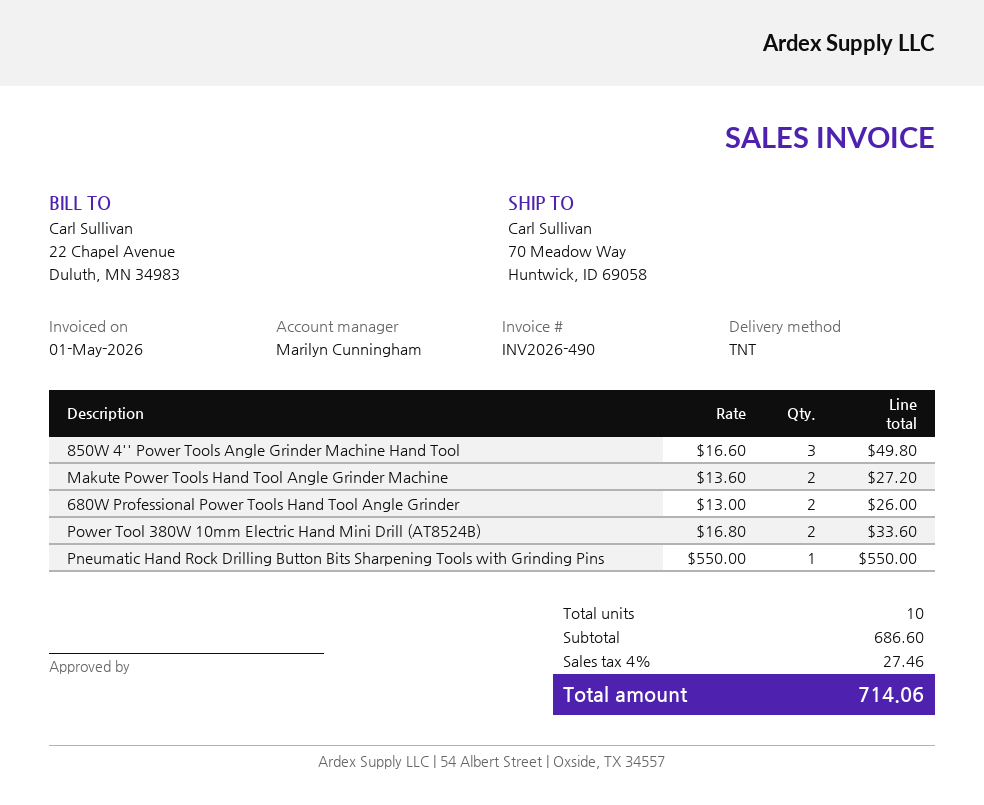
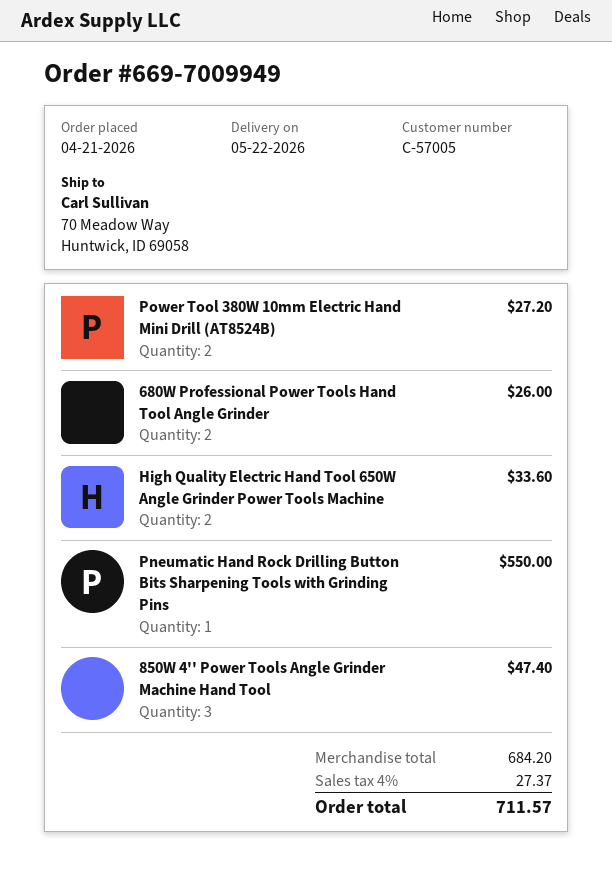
850W 4'' Power Tools Angle Grinder Machine Hand Tool: 3 for 49.80 -> 3 for 47.40
Makute Power Tools Hand Tool Angle Grinder Machine: 2 for 27.20 -> none
Power Tool 380W 10mm Electric Hand Mini Drill (AT8524B): 2 for 33.60 -> 2 for 27.20
High Quality Electric Hand Tool 650W Angle Grinder Power Tools Machine: none -> 2 for 33.60
subtotal: 686.60 -> 684.20
tax: 4% = 27.46 -> 4% = 27.37
total: 714.06 -> 711.57

